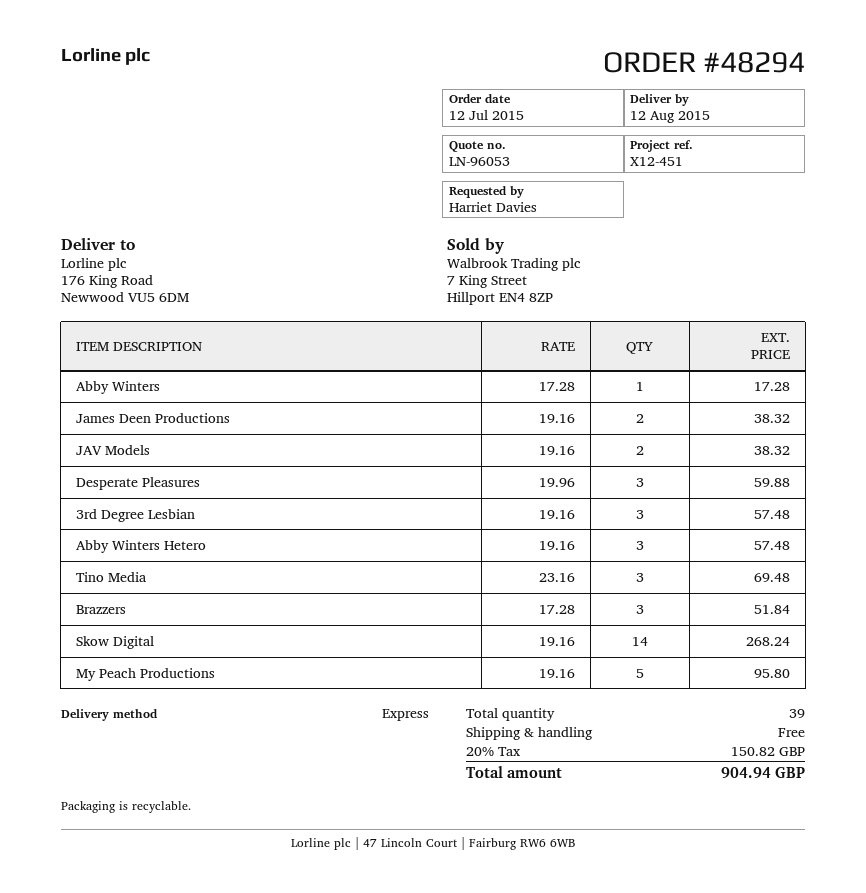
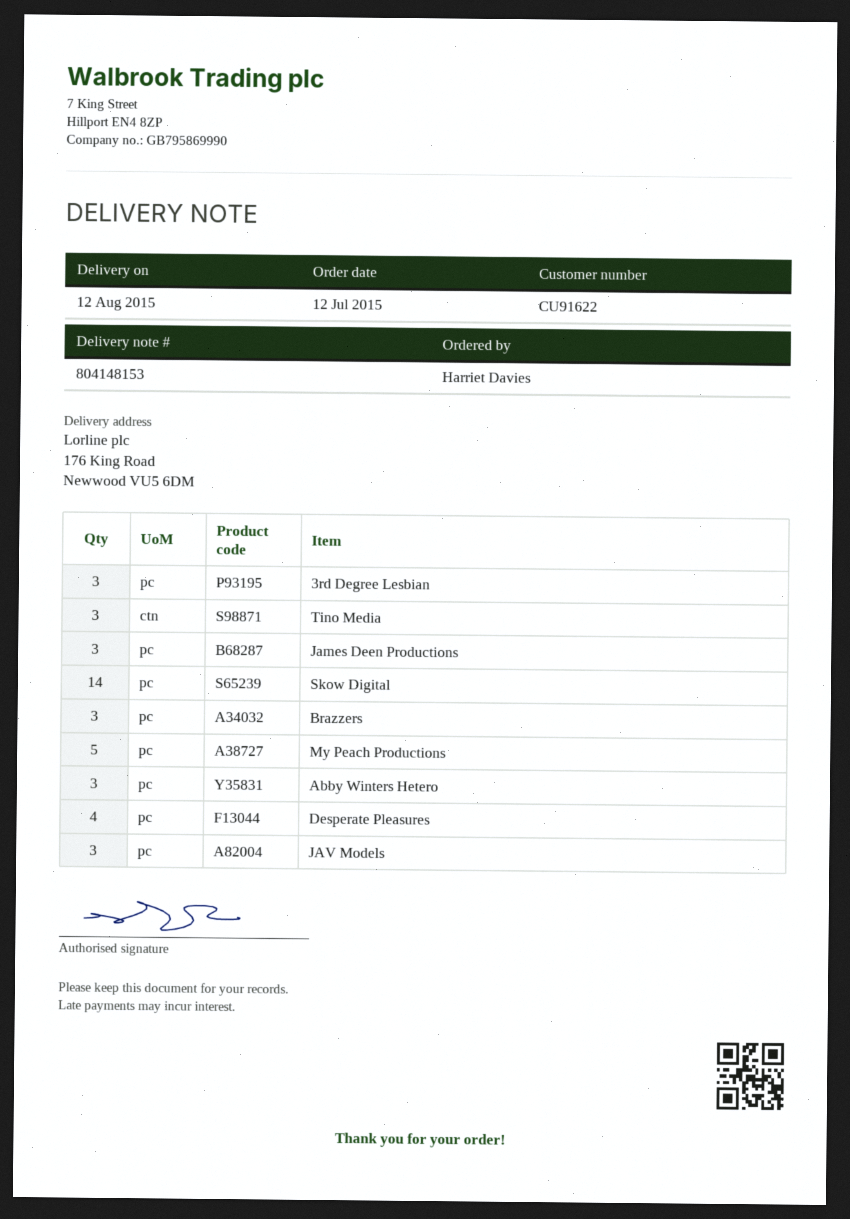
Abby Winters: 1 -> none
James Deen Productions: 2 -> 3
JAV Models: 2 -> 3
Desperate Pleasures: 3 -> 4

